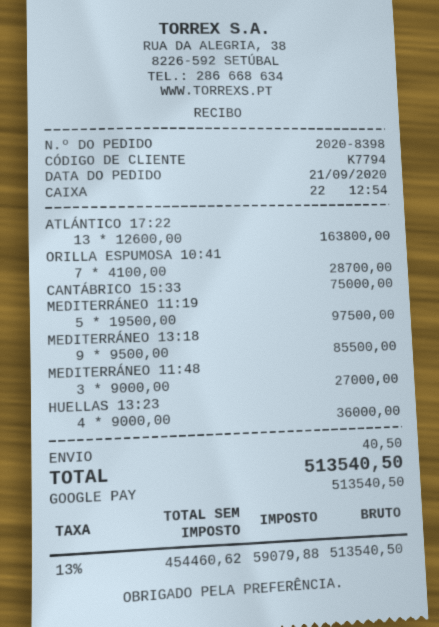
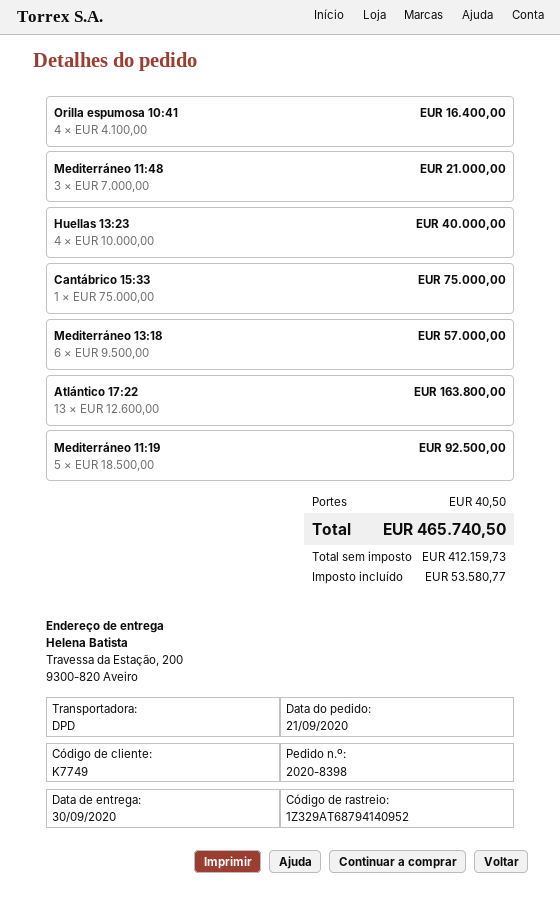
customer number: K7794 -> K7749
ORILLA ESPUMOSA 10:41: 7 x 4100.00 = 28700.00 -> 4 x 4100.00 = 16400.00
MEDITERRÁNEO 11:19: 5 x 19500.00 = 97500.00 -> 5 x 18500.00 = 92500.00
MEDITERRÁNEO 13:18: 9 x 9500.00 = 85500.00 -> 6 x 9500.00 = 57000.00
MEDITERRÁNEO 11:48: 3 x 9000.00 = 27000.00 -> 3 x 7000.00 = 21000.00
HUELLAS 13:23: 4 x 9000.00 = 36000.00 -> 4 x 10000.00 = 40000.00
net: 454460.62 -> 412159.73
tax: 59079.88 -> 53580.77
total: 513540.50 -> 465740.50

